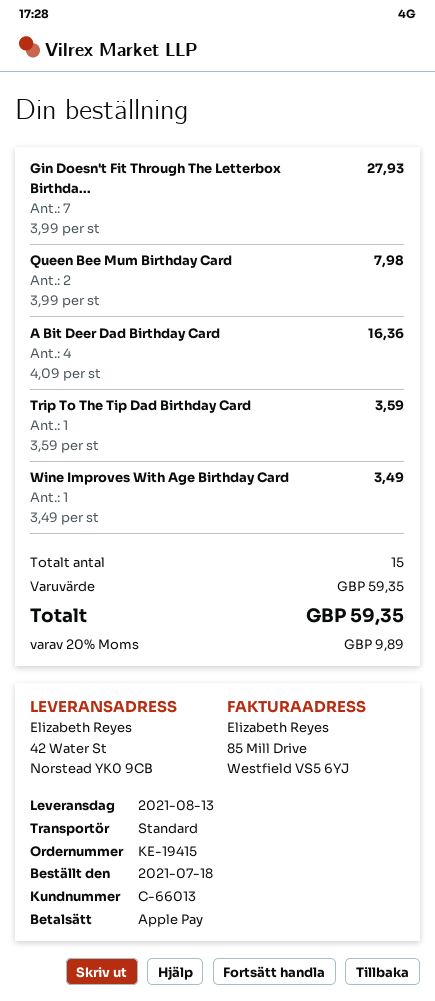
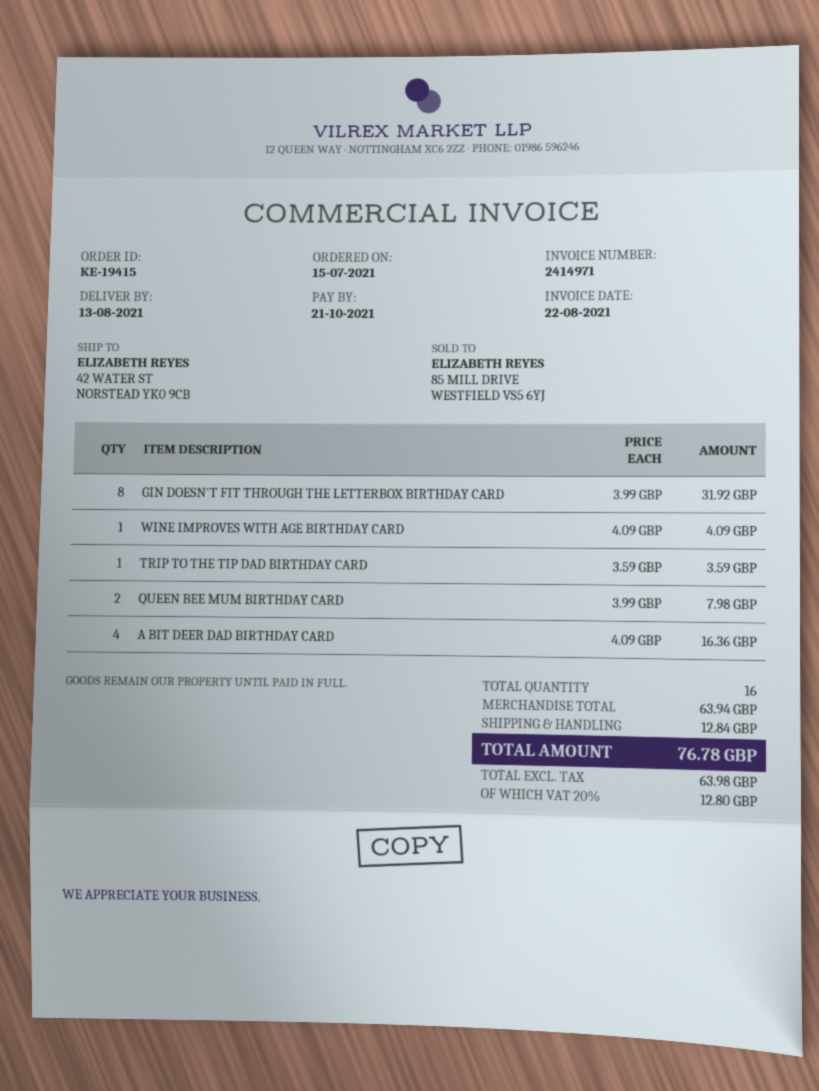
order date: 2021-07-18 -> 2021-07-15
Gin Doesn't Fit Through The Letterbox Birthda...: 7 x 3.99 = 27.93 -> 8 x 3.99 = 31.92
Wine Improves With Age Birthday Card: 1 x 3.49 = 3.49 -> 1 x 4.09 = 4.09
total quantity: 15 -> 16
subtotal: 59.35 -> 63.94
shipping: none -> 12.84
tax: 20% = 9.89 -> 20% = 12.80
total: 59.35 -> 76.78

